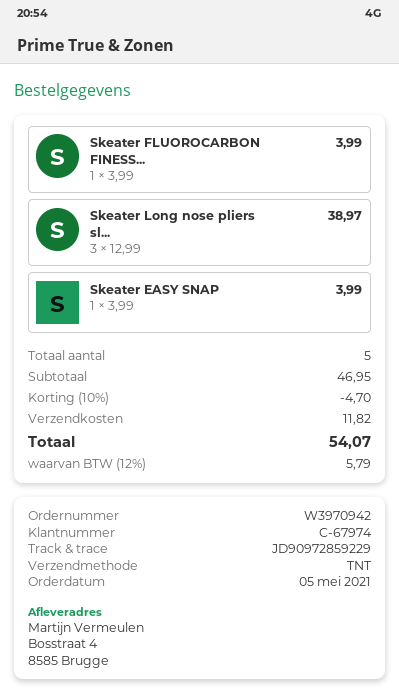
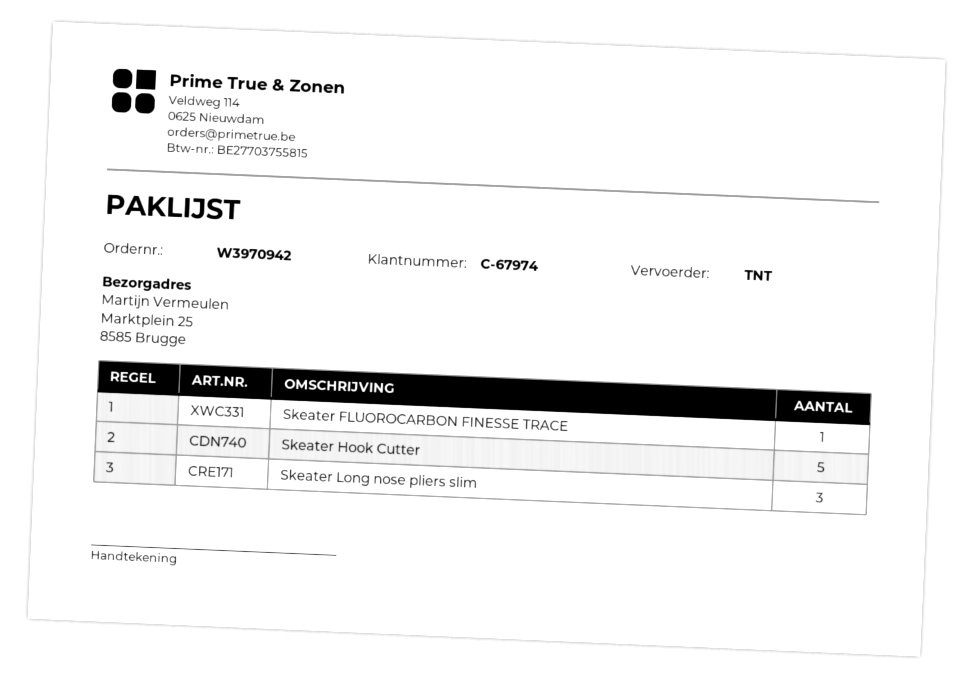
ship to: Bosstraat 4, 8585 Brugge -> Marktplein 25, 8585 Brugge
Skeater EASY SNAP: 1 -> none
Skeater Hook Cutter: none -> 5

